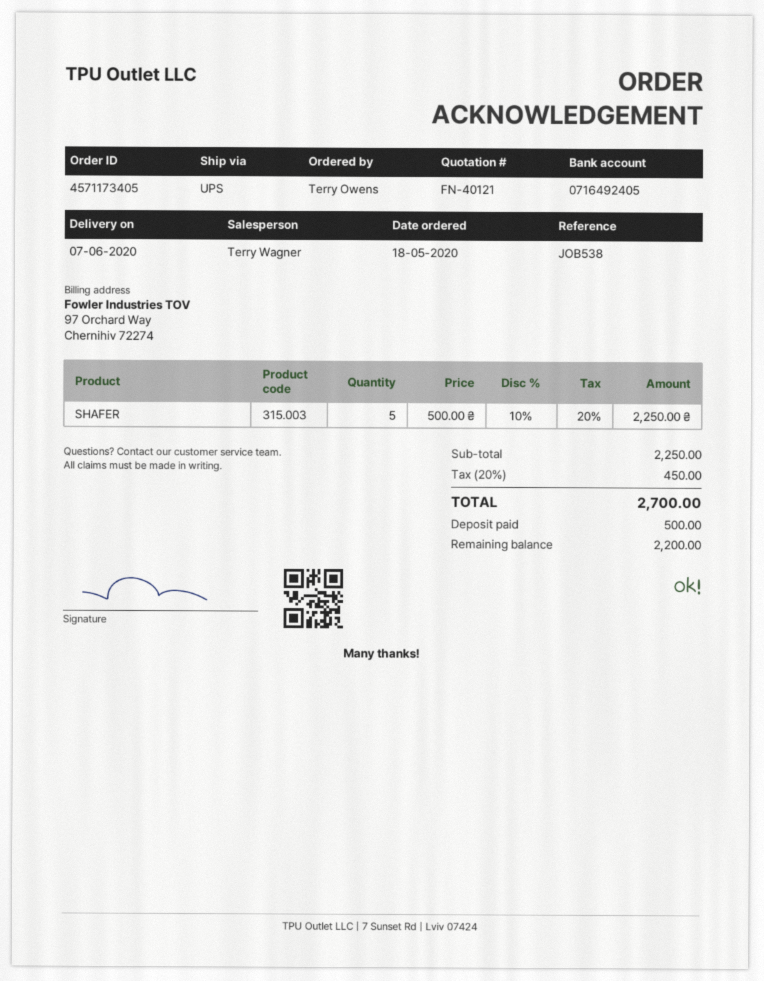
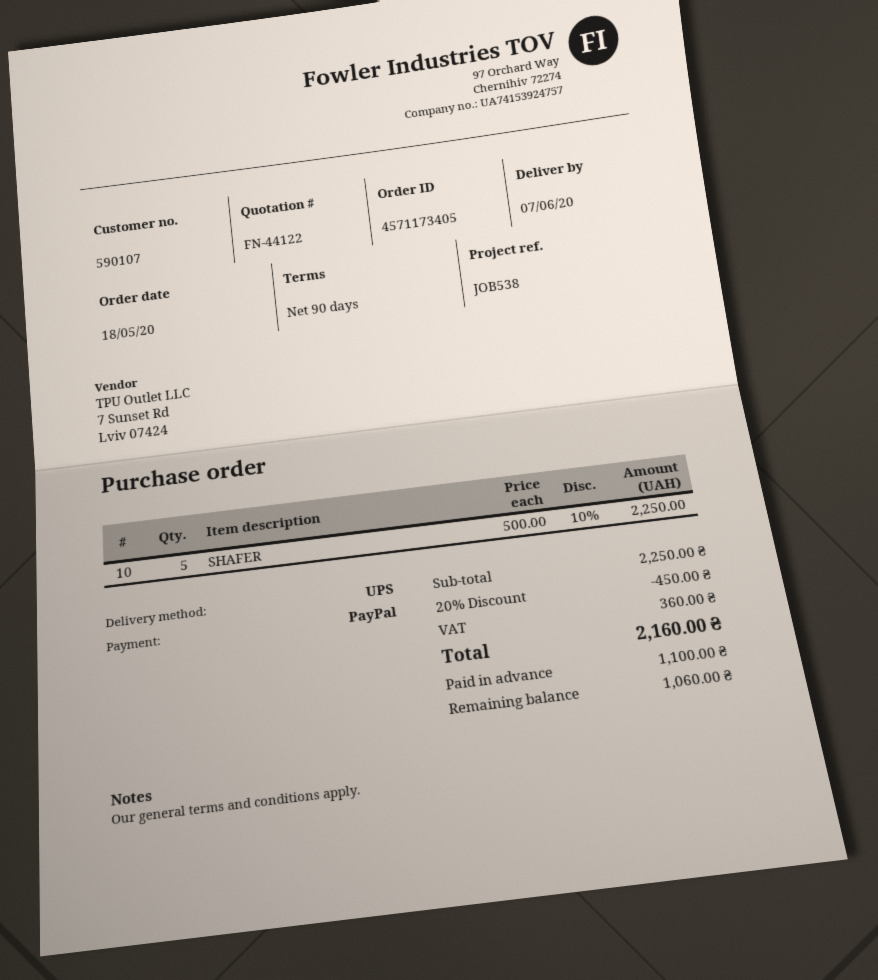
quote number: FN-40121 -> FN-44122
discount: none -> 20% = 450.00
tax: 450.00 -> 360.00
total: 2700.00 -> 2160.00
deposit: 500.00 -> 1100.00
balance: 2200.00 -> 1060.00

